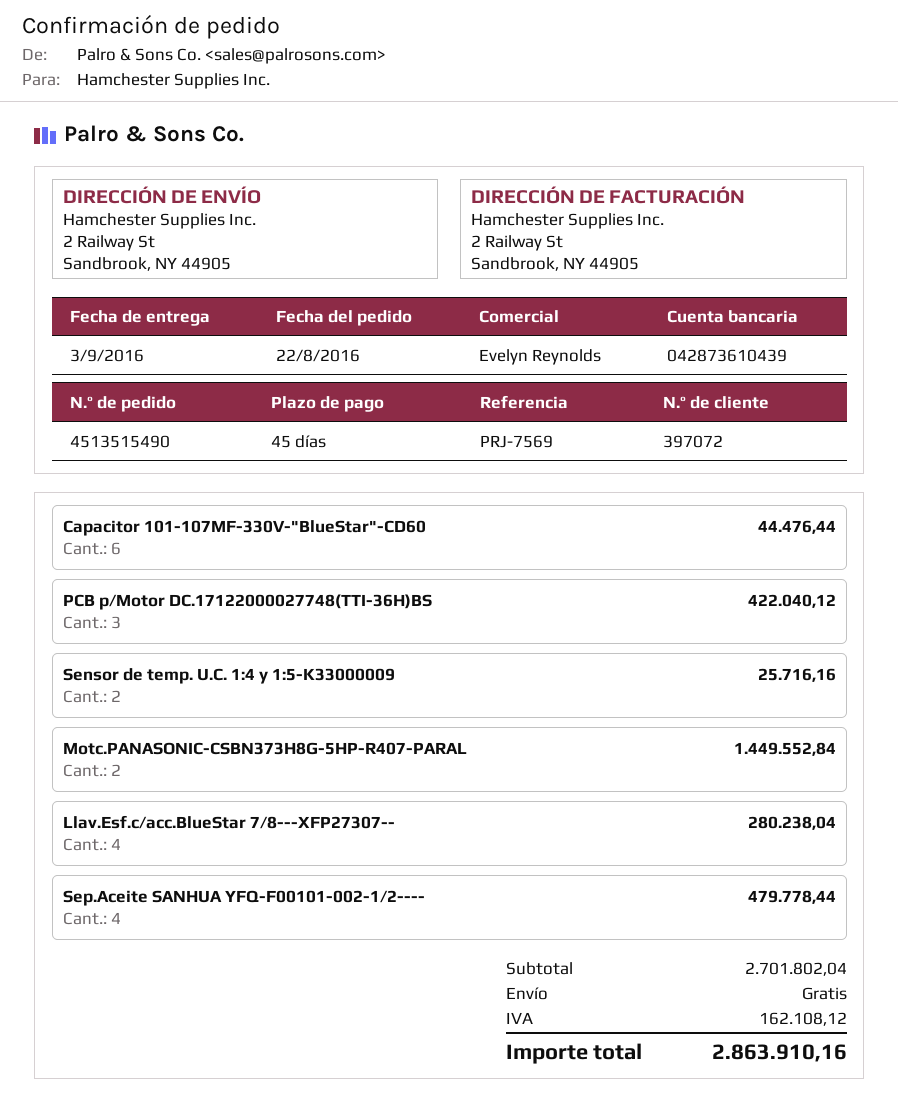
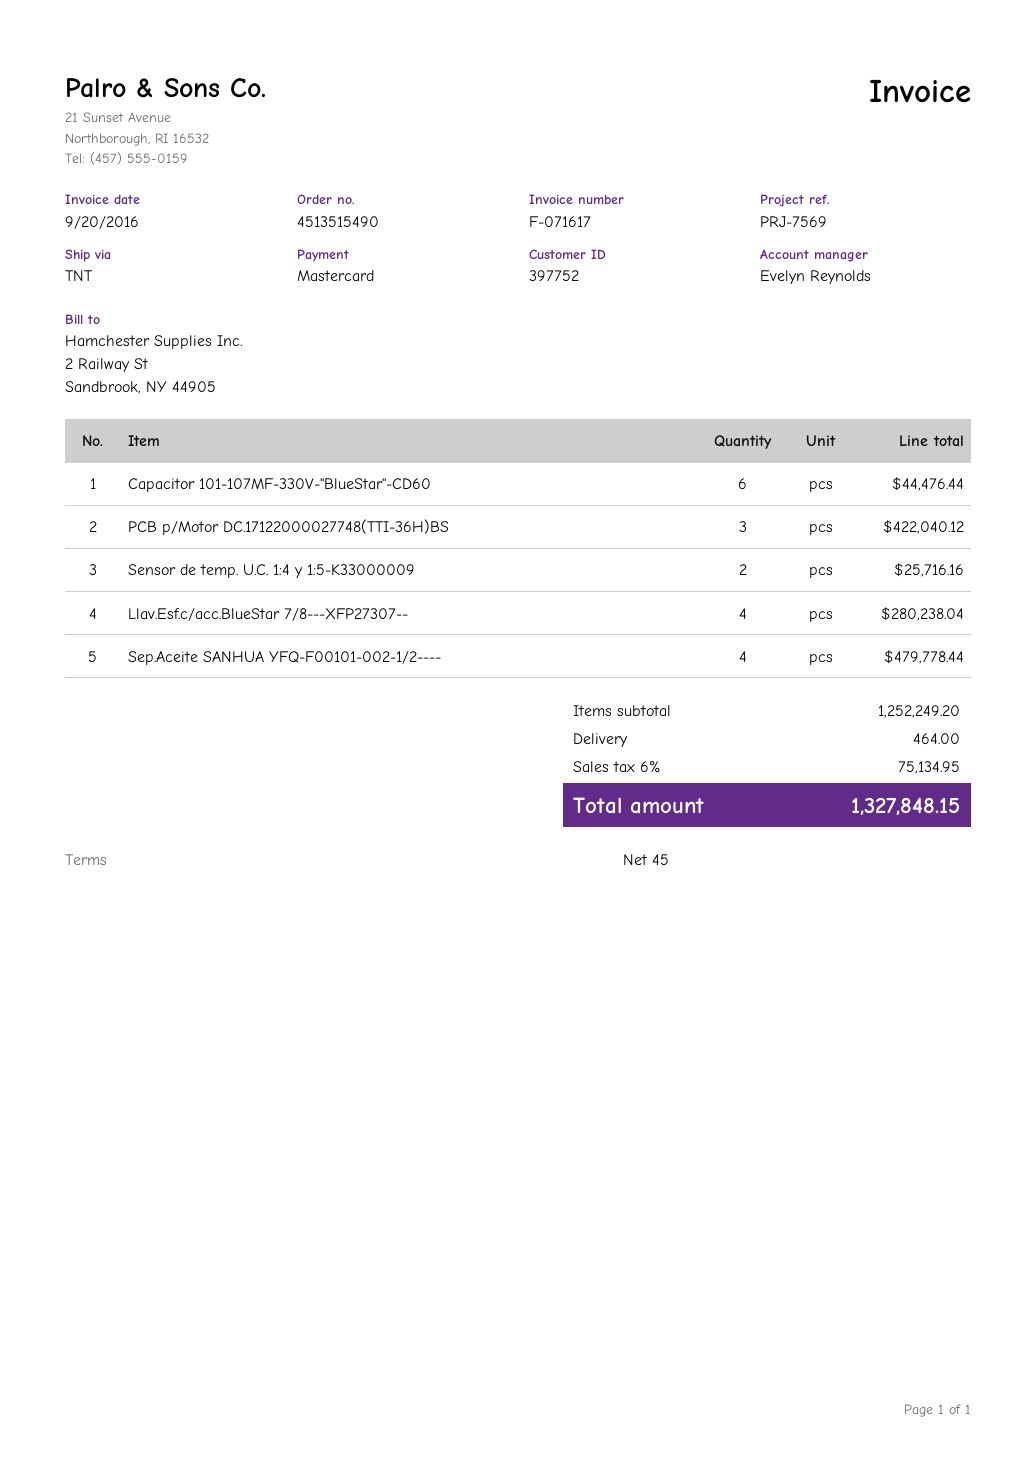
customer number: 397072 -> 397752
Motc.PANASONIC-CSBN373H8G-5HP-R407-PARAL: 2 for 1449552.84 -> none
subtotal: 2701802.04 -> 1252249.20
shipping: 0.00 -> 464.00
tax: 162108.12 -> 75134.95
total: 2863910.16 -> 1327848.15

